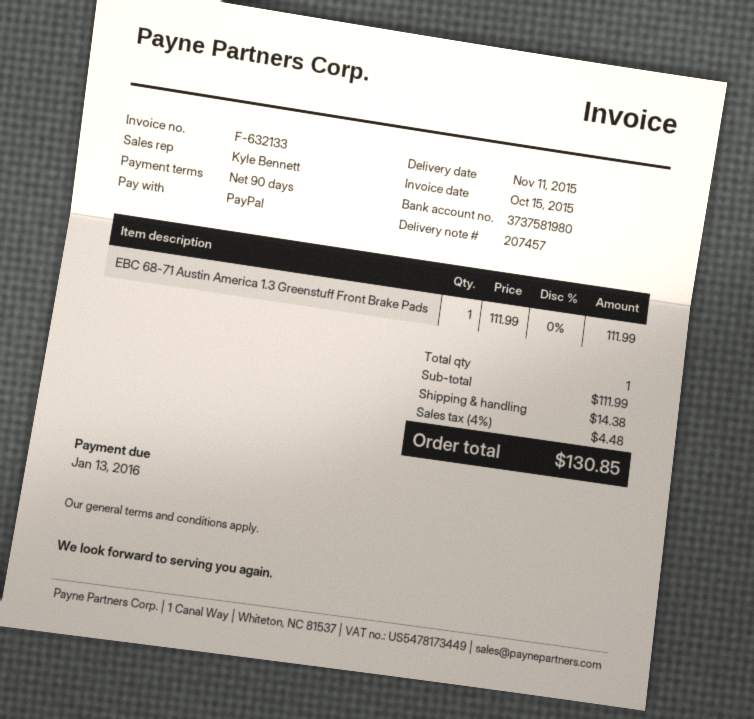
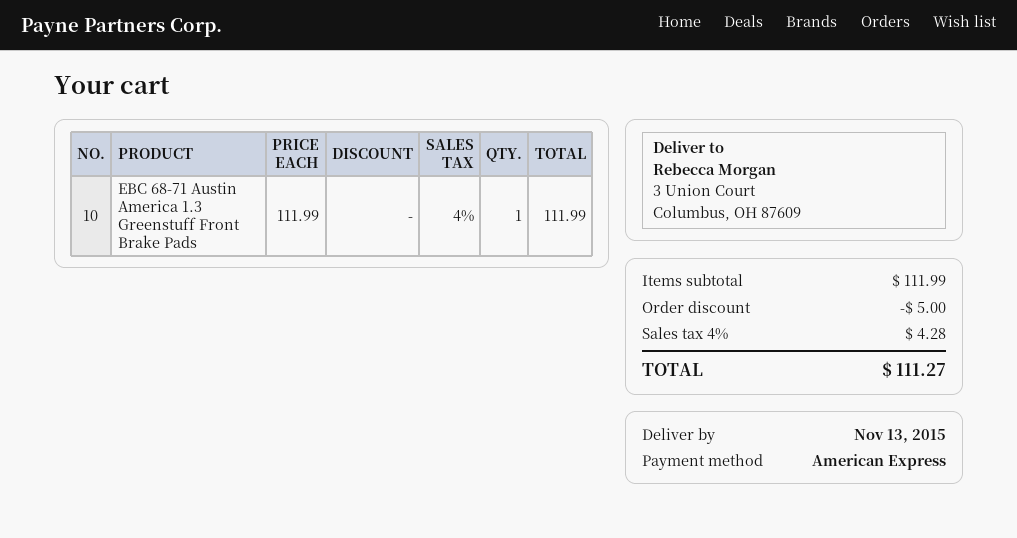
delivery date: 2015-11-11 -> 2015-11-13
payment method: PayPal -> American Express
discount: none -> 5.00
shipping: 14.38 -> none
tax: 4% = 4.48 -> 4% = 4.28
total: 130.85 -> 111.27

